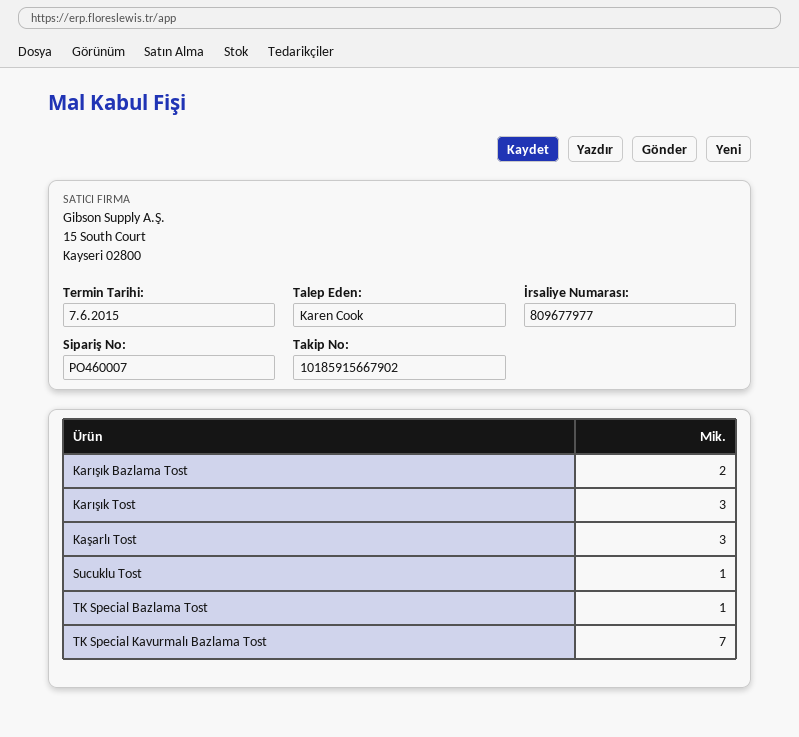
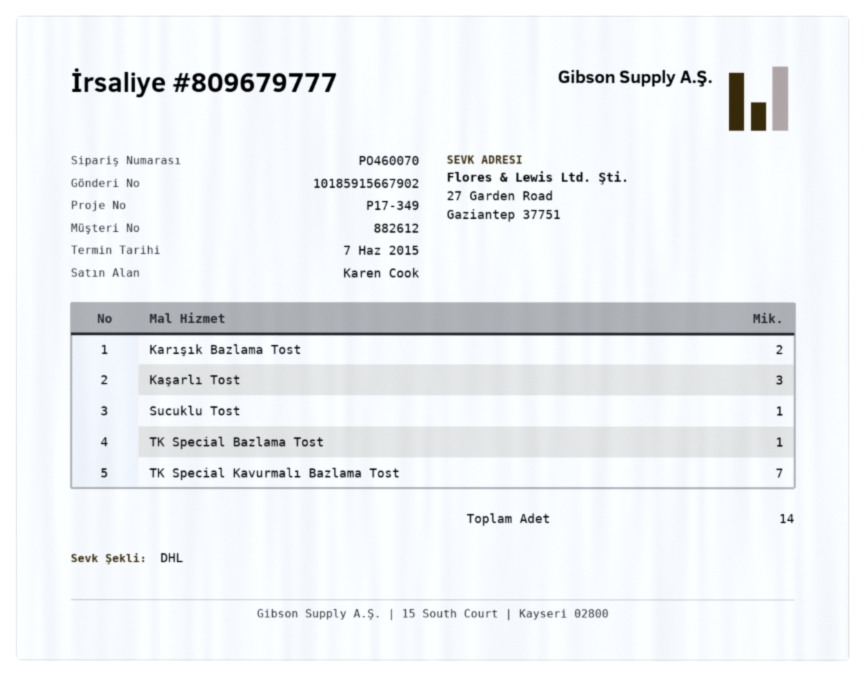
order number: PO460007 -> PO460070
delivery note number: 809677977 -> 809679777
Karışık Tost: 3 -> none

